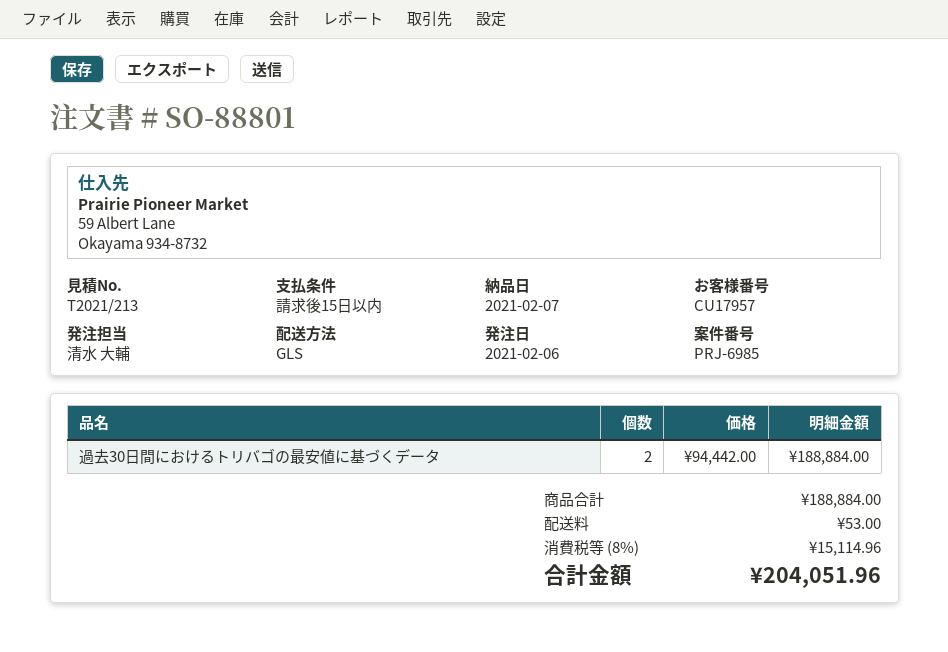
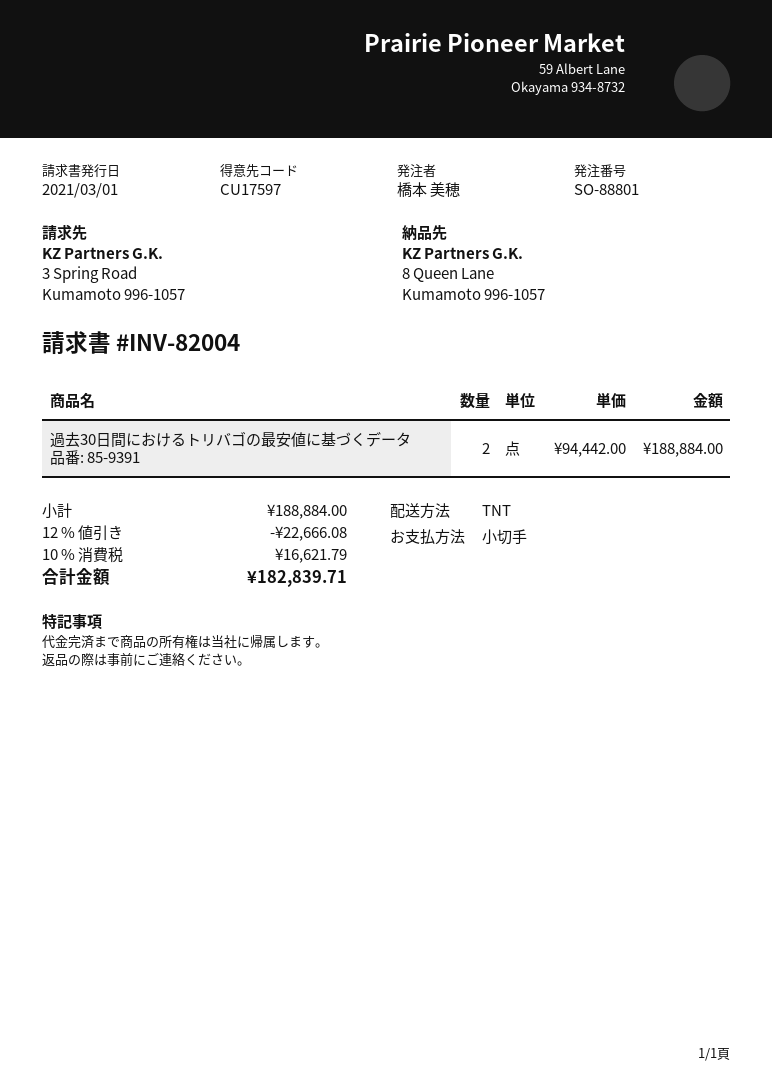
customer number: CU17957 -> CU17597
ordered by: 清水 大輔 -> 橋本 美穂
shipping method: GLS -> TNT
discount: none -> 12% = 22666.08
shipping: 53.00 -> none
tax: 8% = 15114.96 -> 10% = 16621.79
total: 204051.96 -> 182839.71

